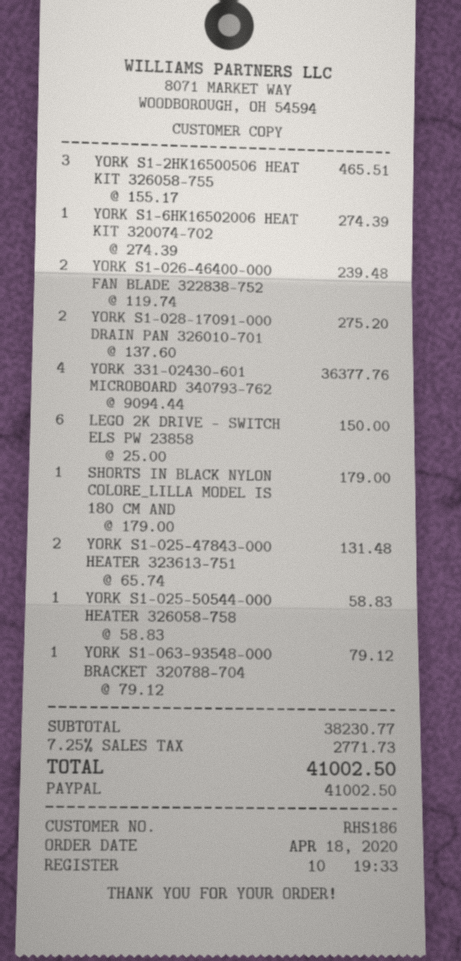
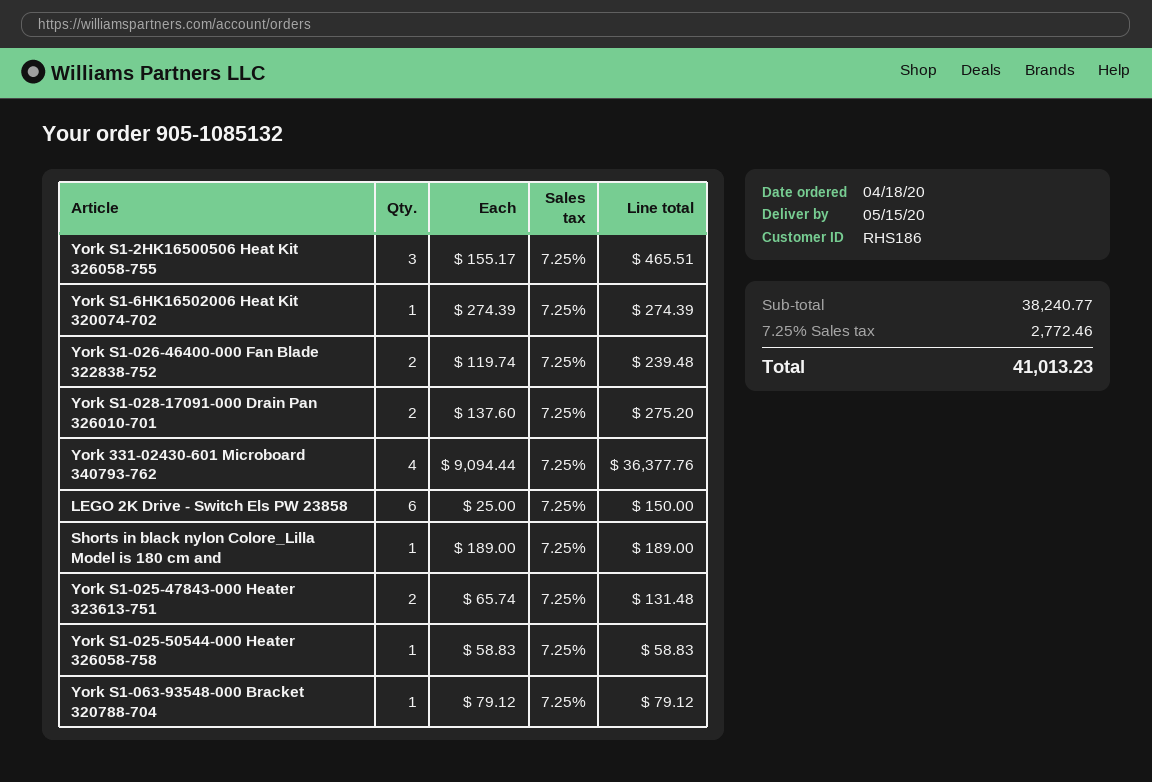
SHORTS IN BLACK NYLON COLORE_LILLA MODEL IS 180 CM AND: 1 x 179.00 = 179.00 -> 1 x 189.00 = 189.00
subtotal: 38230.77 -> 38240.77
tax: 7.25% = 2771.73 -> 7.25% = 2772.46
total: 41002.50 -> 41013.23

